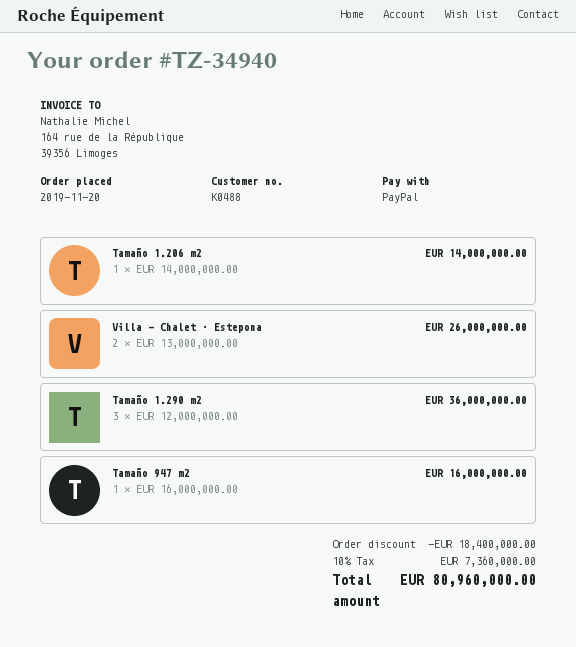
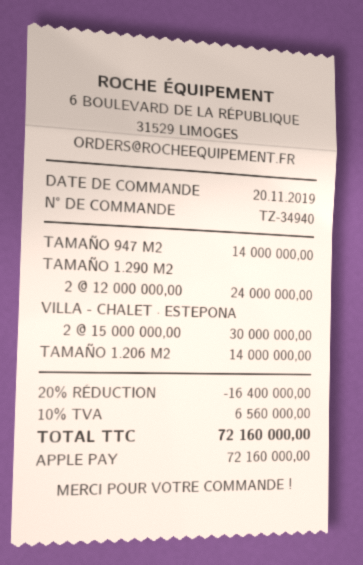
payment method: PayPal -> Apple Pay
Villa - Chalet · Estepona: 2 x 13000000.00 = 26000000.00 -> 2 x 15000000.00 = 30000000.00
Tamaño 1.290 m2: 3 x 12000000.00 = 36000000.00 -> 2 x 12000000.00 = 24000000.00
Tamaño 947 m2: 1 x 16000000.00 = 16000000.00 -> 1 x 14000000.00 = 14000000.00
discount: 18400000.00 -> 16400000.00
tax: 10% = 7360000.00 -> 10% = 6560000.00
total: 80960000.00 -> 72160000.00

